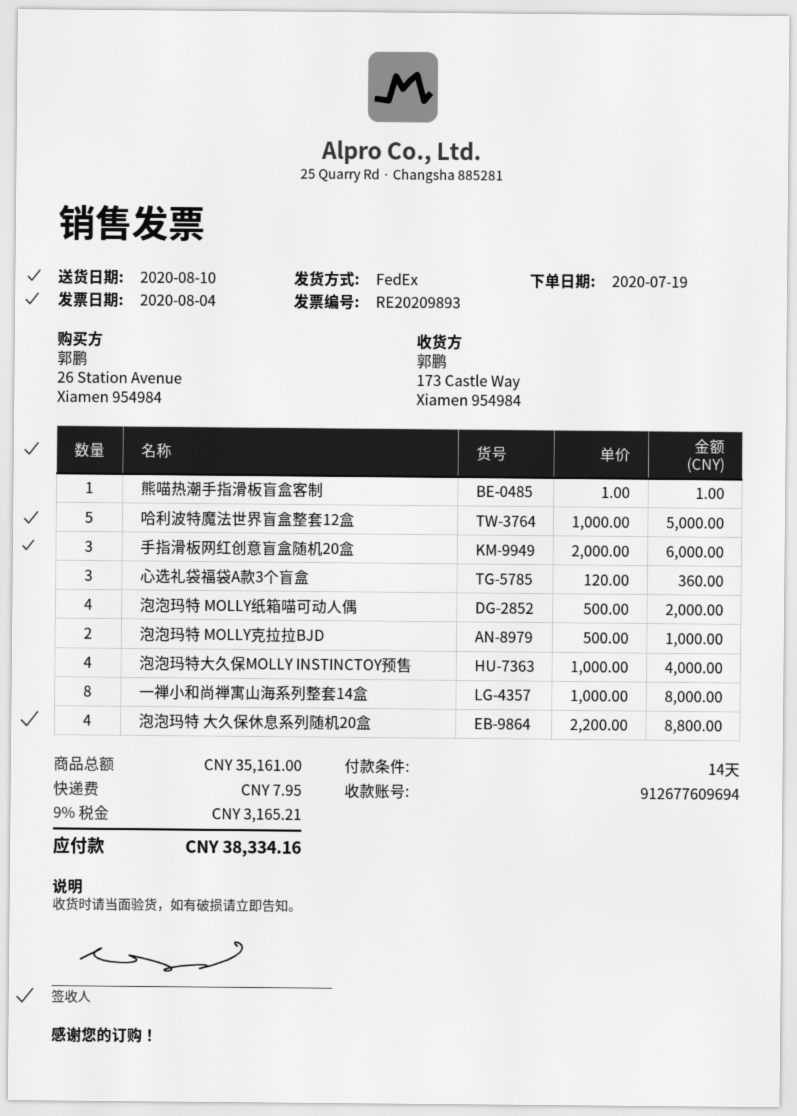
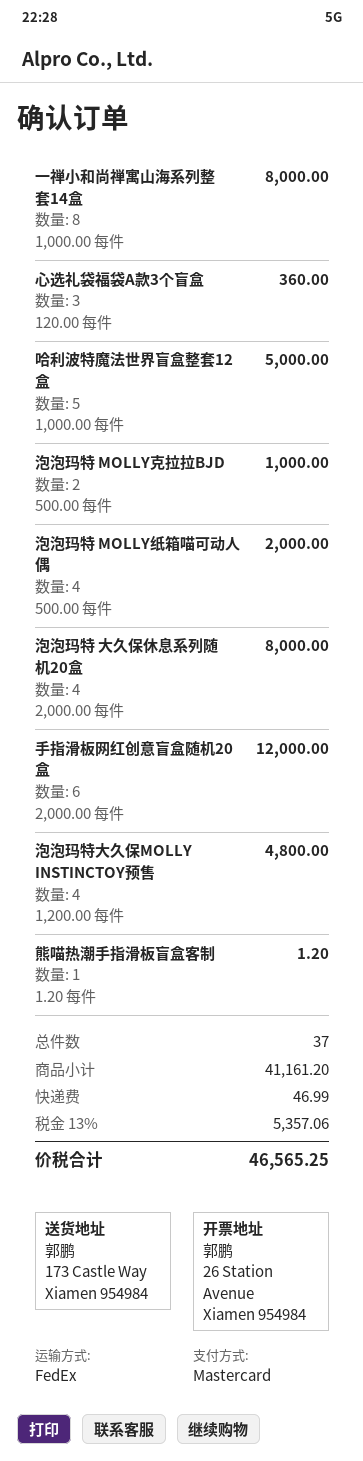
熊喵热潮手指滑板盲盒客制: 1 x 1.00 = 1.00 -> 1 x 1.20 = 1.20
手指滑板网红创意盲盒随机20盒: 3 x 2000.00 = 6000.00 -> 6 x 2000.00 = 12000.00
泡泡玛特大久保MOLLY INSTINCTOY预售: 4 x 1000.00 = 4000.00 -> 4 x 1200.00 = 4800.00
泡泡玛特 大久保休息系列随机20盒: 4 x 2200.00 = 8800.00 -> 4 x 2000.00 = 8000.00
subtotal: 35161.00 -> 41161.20
shipping: 7.95 -> 46.99
tax: 9% = 3165.21 -> 13% = 5357.06
total: 38334.16 -> 46565.25

